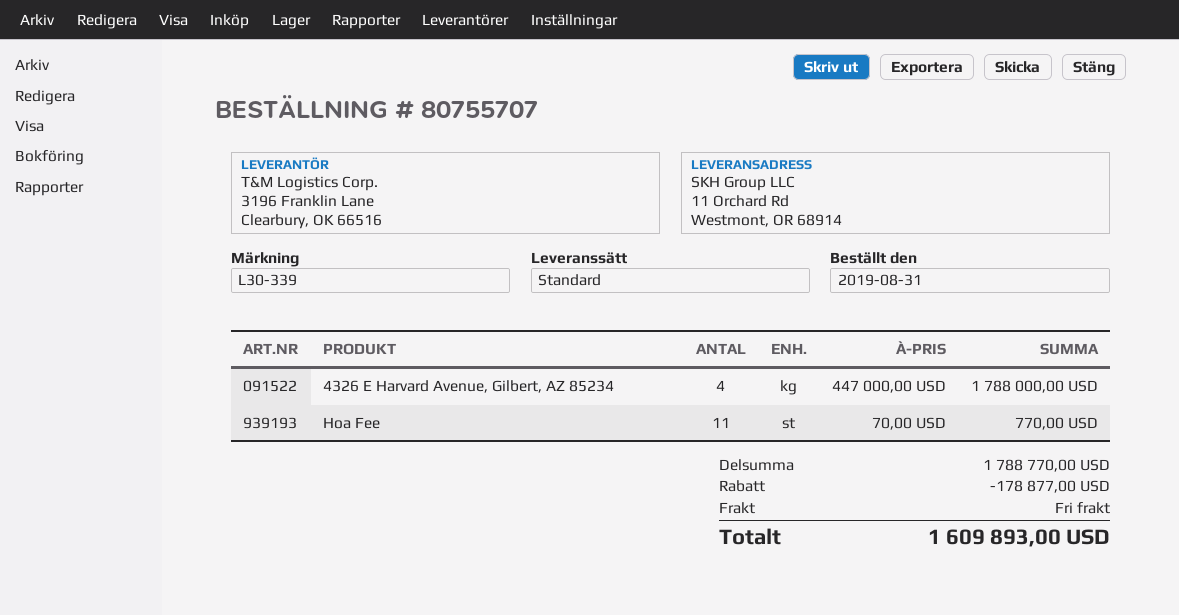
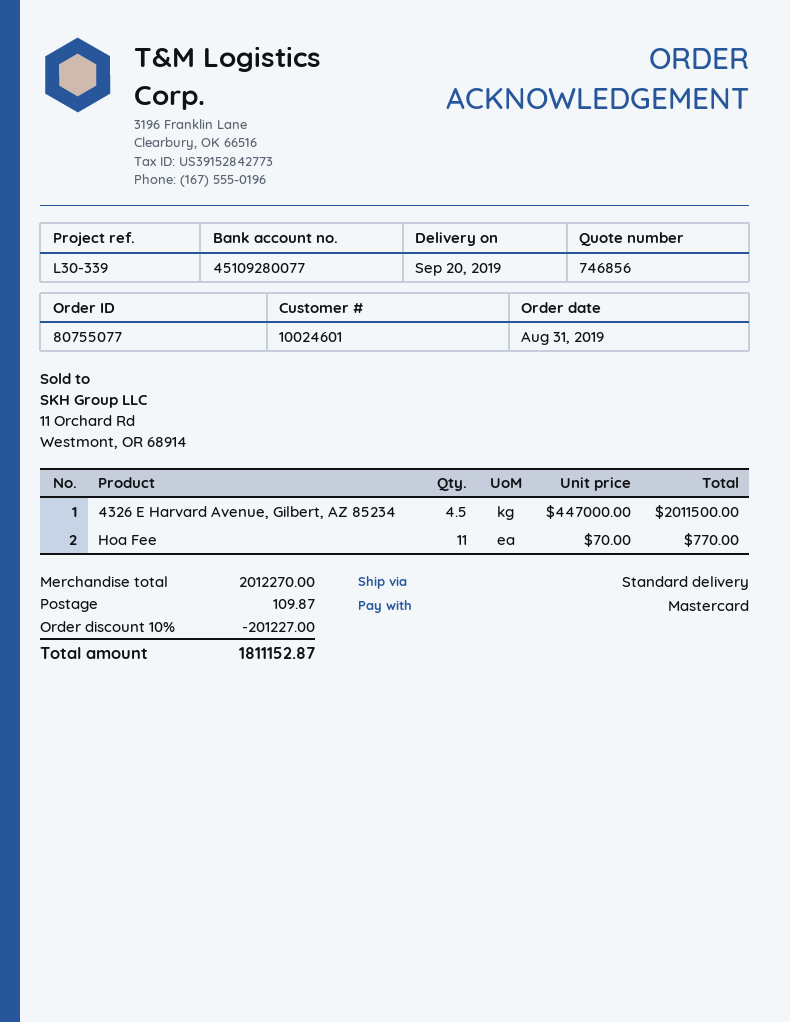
order number: 80755707 -> 80755077
4326 E Harvard Avenue, Gilbert, AZ 85234: 4 x 447000.00 = 1788000.00 -> 4.5 x 447000.00 = 2011500.00
subtotal: 1788770.00 -> 2012270.00
discount: 178877.00 -> 201227.00
shipping: 0.00 -> 109.87
total: 1609893.00 -> 1811152.87

